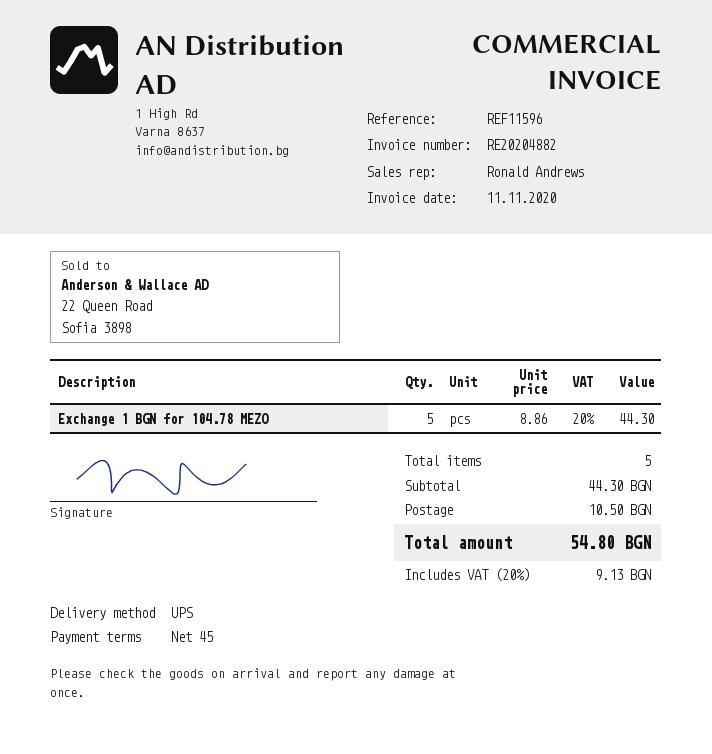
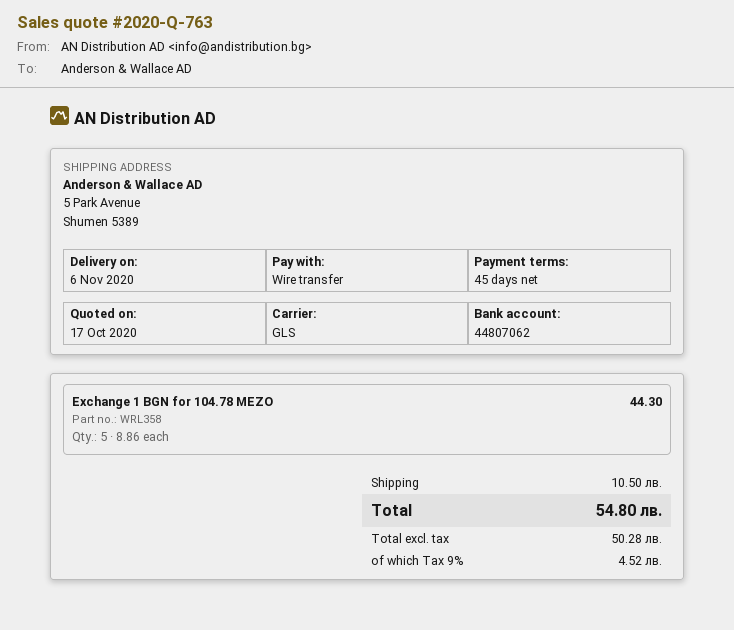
shipping method: UPS -> GLS
tax: 20% = 9.13 -> 9% = 4.52

